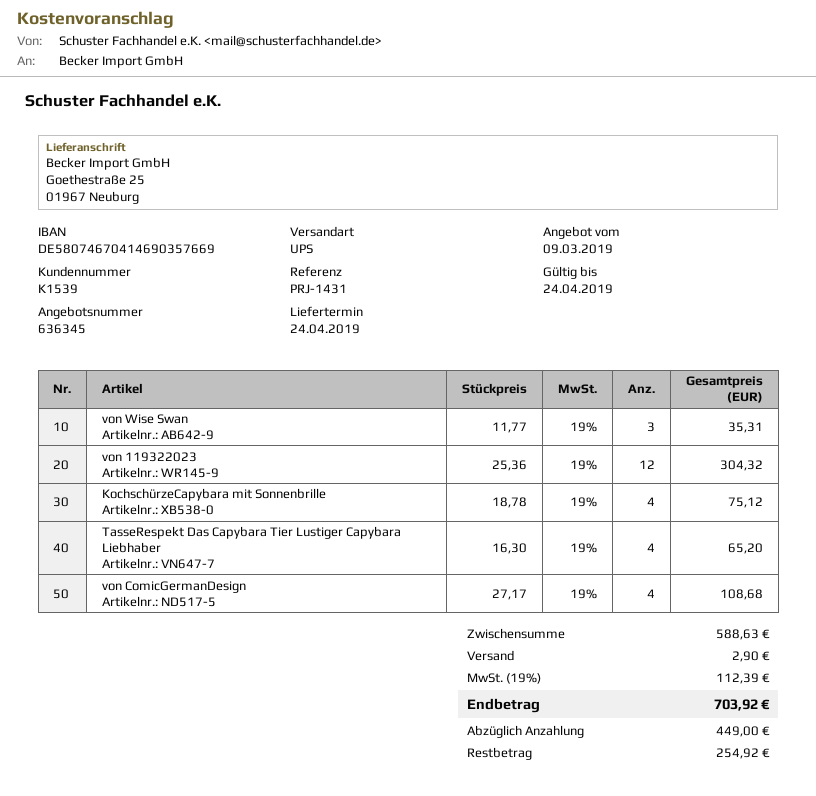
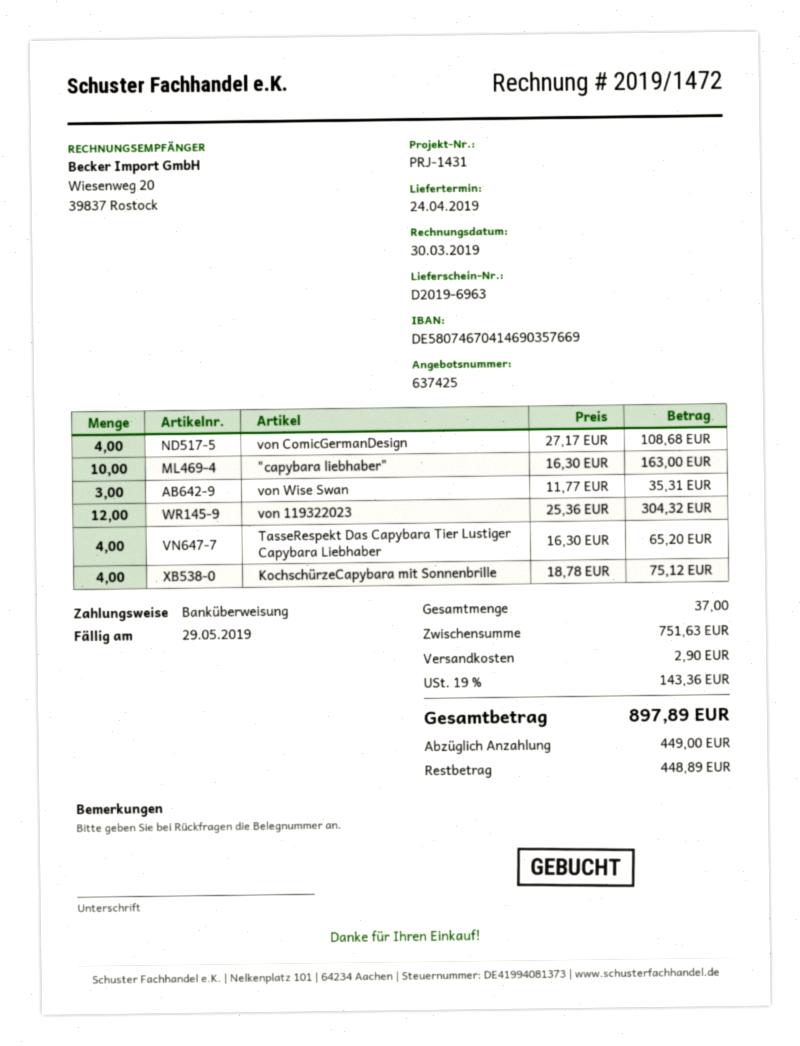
quote number: 636345 -> 637425
"capybara liebhaber": none -> 10 x 16.30 = 163.00
subtotal: 588.63 -> 751.63
tax: 19% = 112.39 -> 19% = 143.36
total: 703.92 -> 897.89
balance: 254.92 -> 448.89

